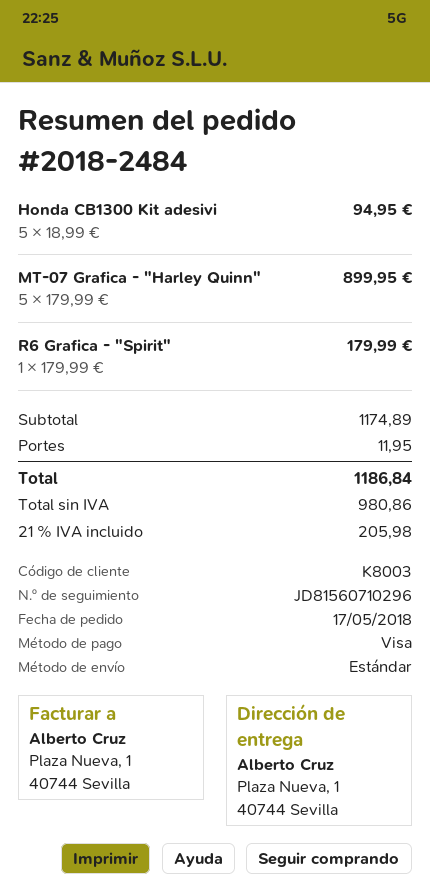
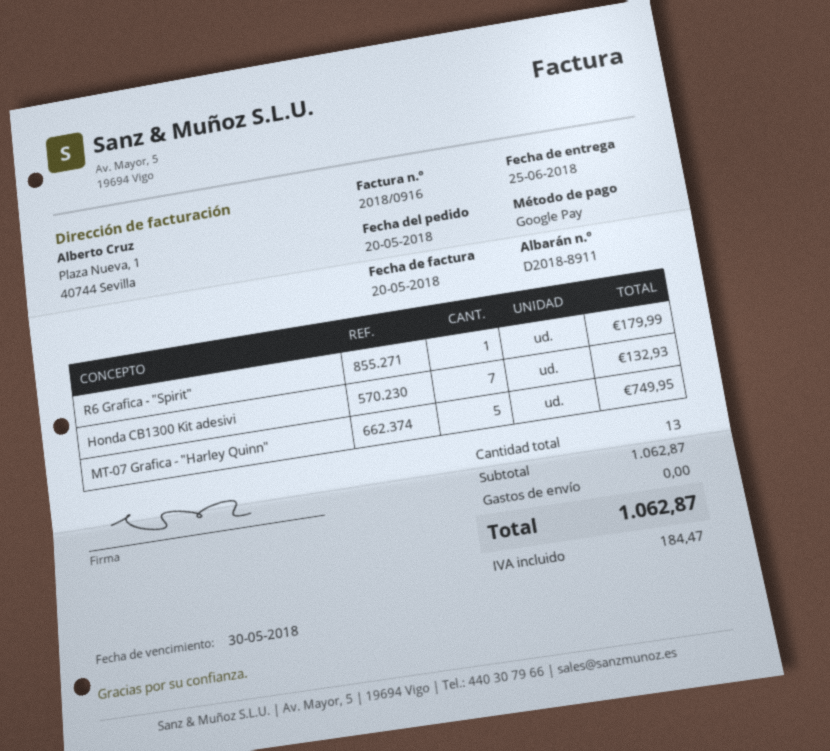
order date: 2018-05-17 -> 2018-05-20
payment method: Visa -> Google Pay
Honda CB1300 Kit adesivi: 5 for 94.95 -> 7 for 132.93
MT-07 Grafica - "Harley Quinn": 5 for 899.95 -> 5 for 749.95
subtotal: 1174.89 -> 1062.87
shipping: 11.95 -> 0.00
tax: 205.98 -> 184.47
total: 1186.84 -> 1062.87

